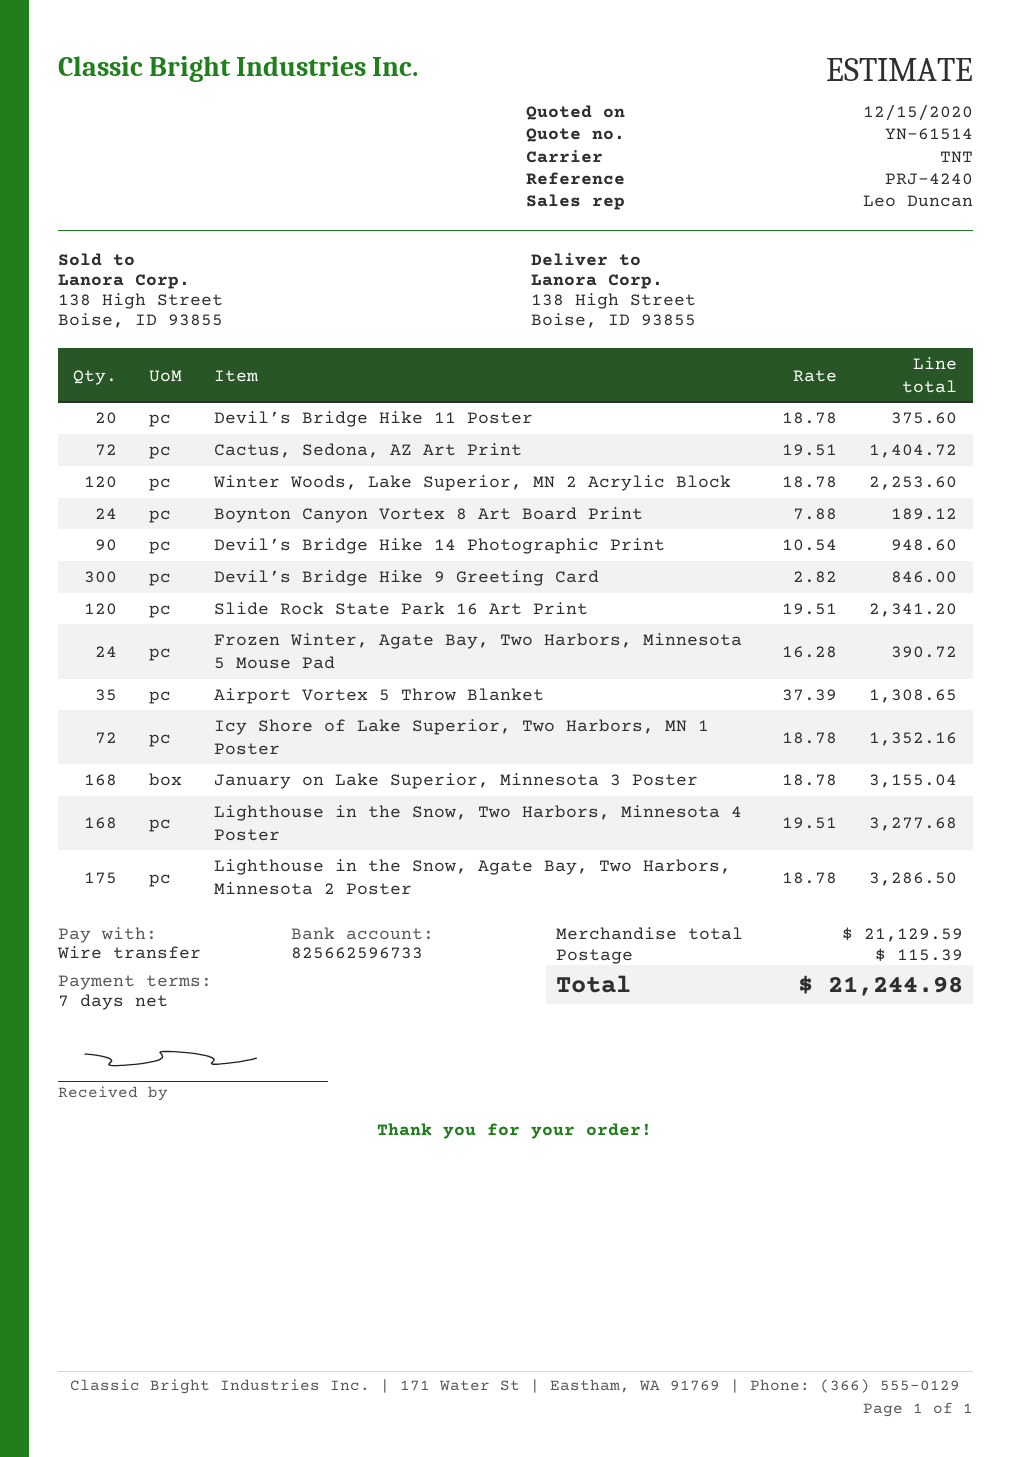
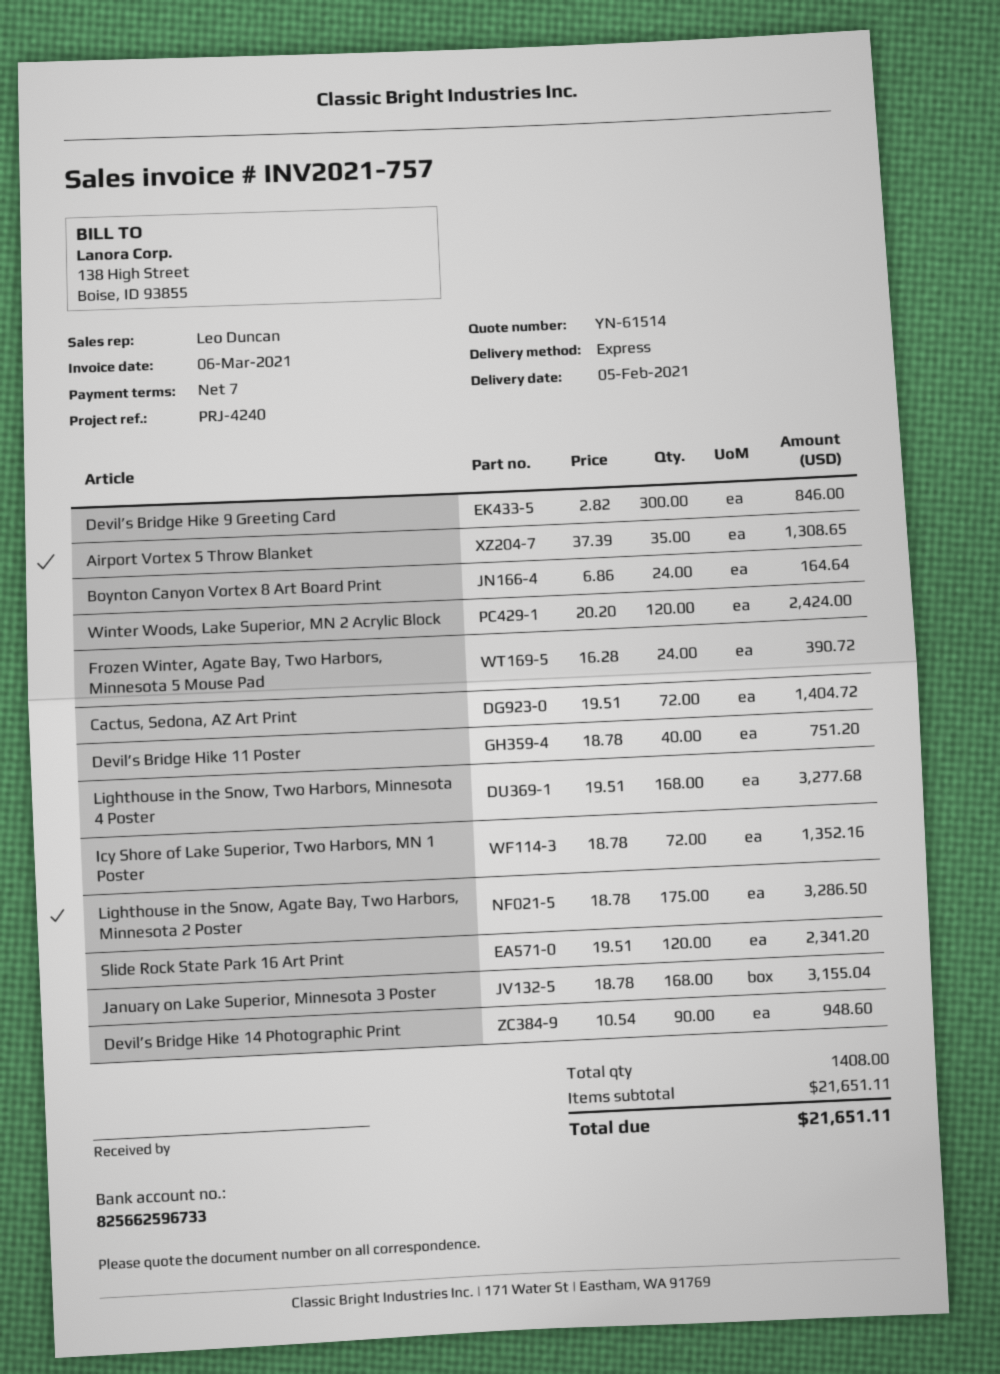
shipping method: TNT -> express
Devil’s Bridge Hike 11 Poster: 20 x 18.78 = 375.60 -> 40 x 18.78 = 751.20
Winter Woods, Lake Superior, MN 2 Acrylic Block: 120 x 18.78 = 2253.60 -> 120 x 20.20 = 2424.00
Boynton Canyon Vortex 8 Art Board Print: 24 x 7.88 = 189.12 -> 24 x 6.86 = 164.64
subtotal: 21129.59 -> 21651.11
shipping: 115.39 -> none
total: 21244.98 -> 21651.11

